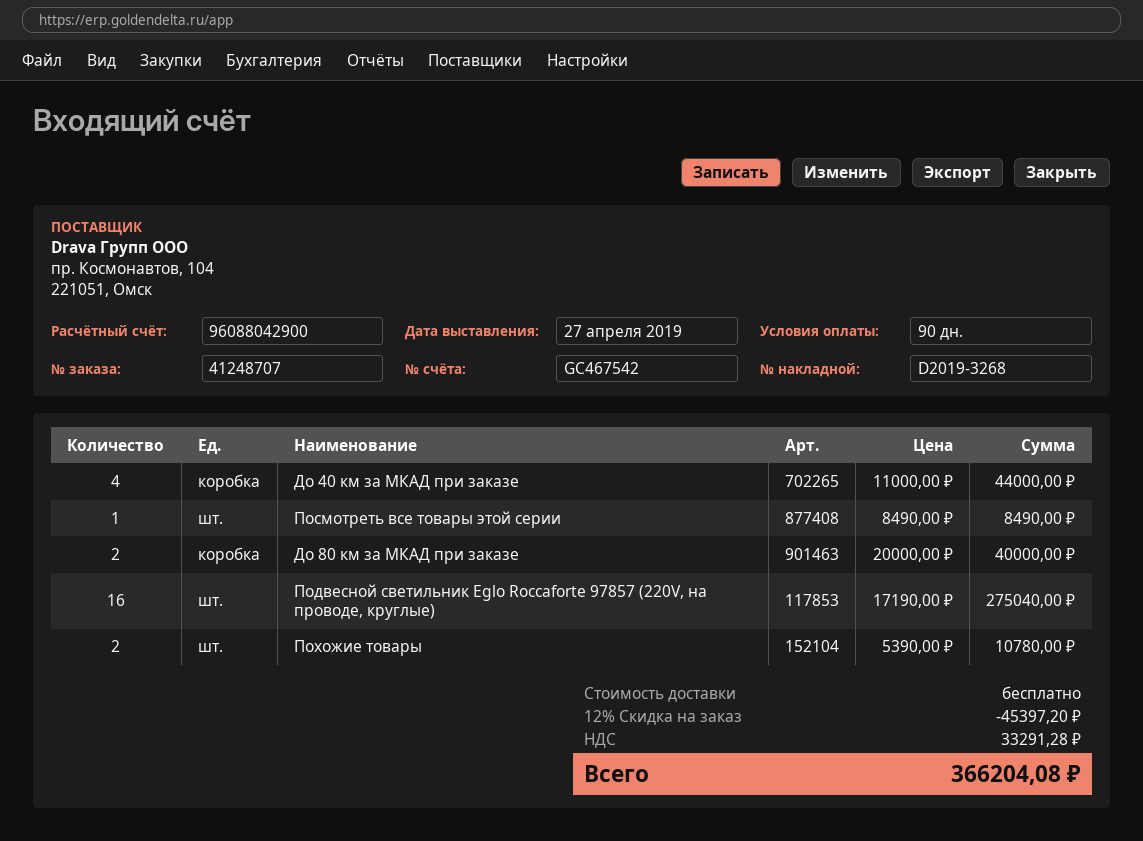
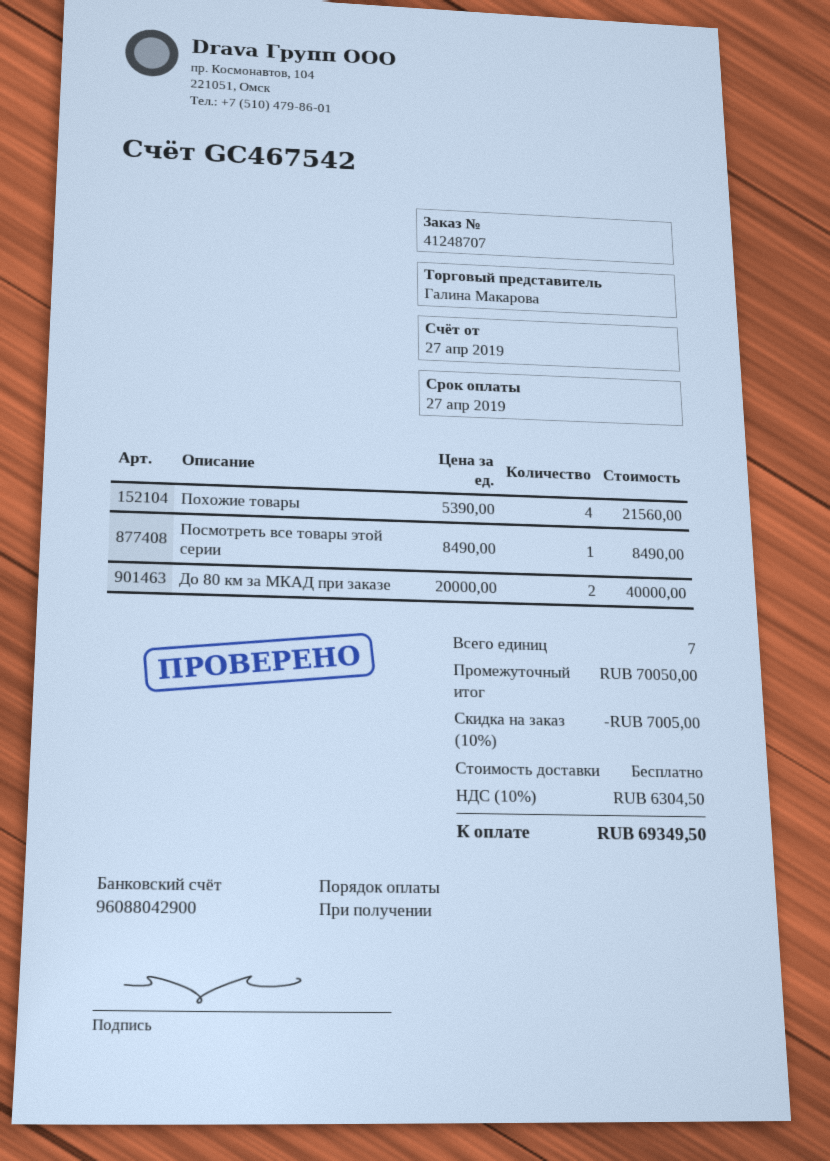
payment terms: 90 days -> on receipt
До 40 км за МКАД при заказе: 4 x 11000.00 = 44000.00 -> none
Подвесной светильник Eglo Roccaforte 97857 (220V, на проводе, круглые): 16 x 17190.00 = 275040.00 -> none
Похожие товары: 2 x 5390.00 = 10780.00 -> 4 x 5390.00 = 21560.00
discount: 12% = 45397.20 -> 10% = 7005.00
tax: 33291.28 -> 6304.50
total: 366204.08 -> 69349.50

